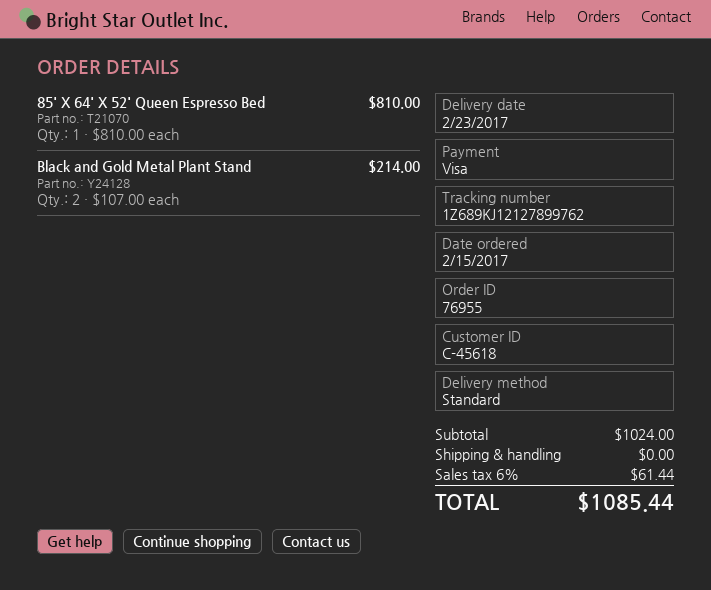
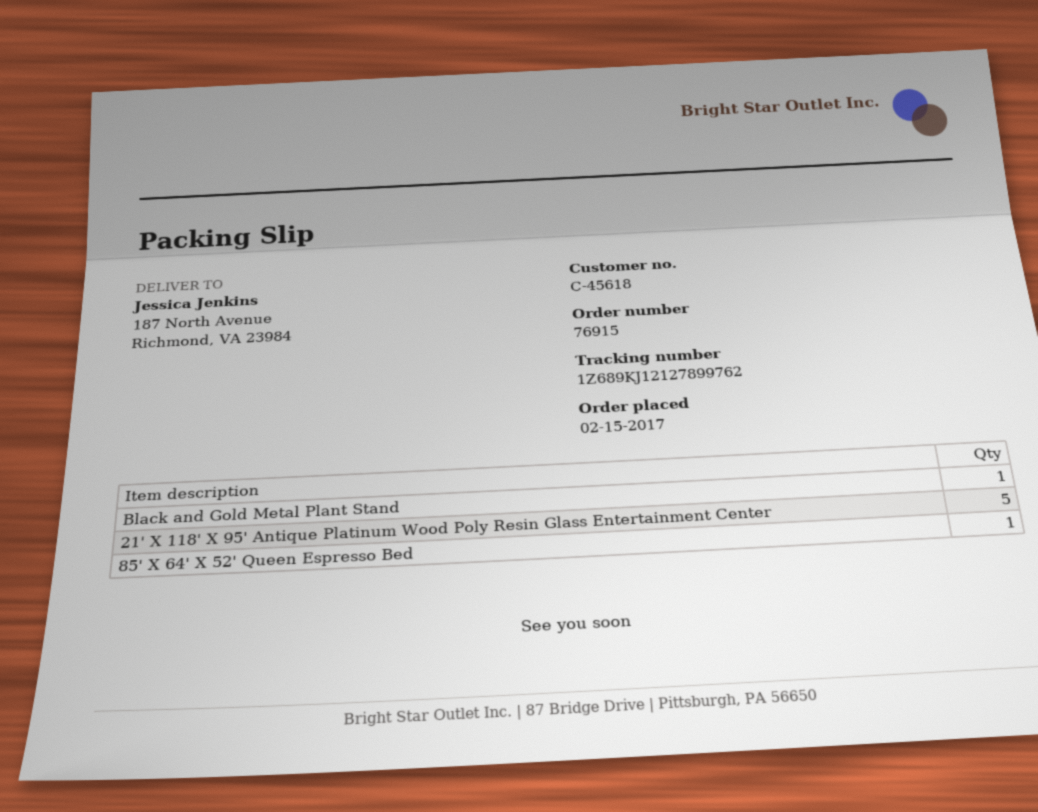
order number: 76955 -> 76915
Black and Gold Metal Plant Stand: 2 -> 1
21' X 118' X 95' Antique Platinum Wood Poly Resin Glass Entertainment Center: none -> 5

